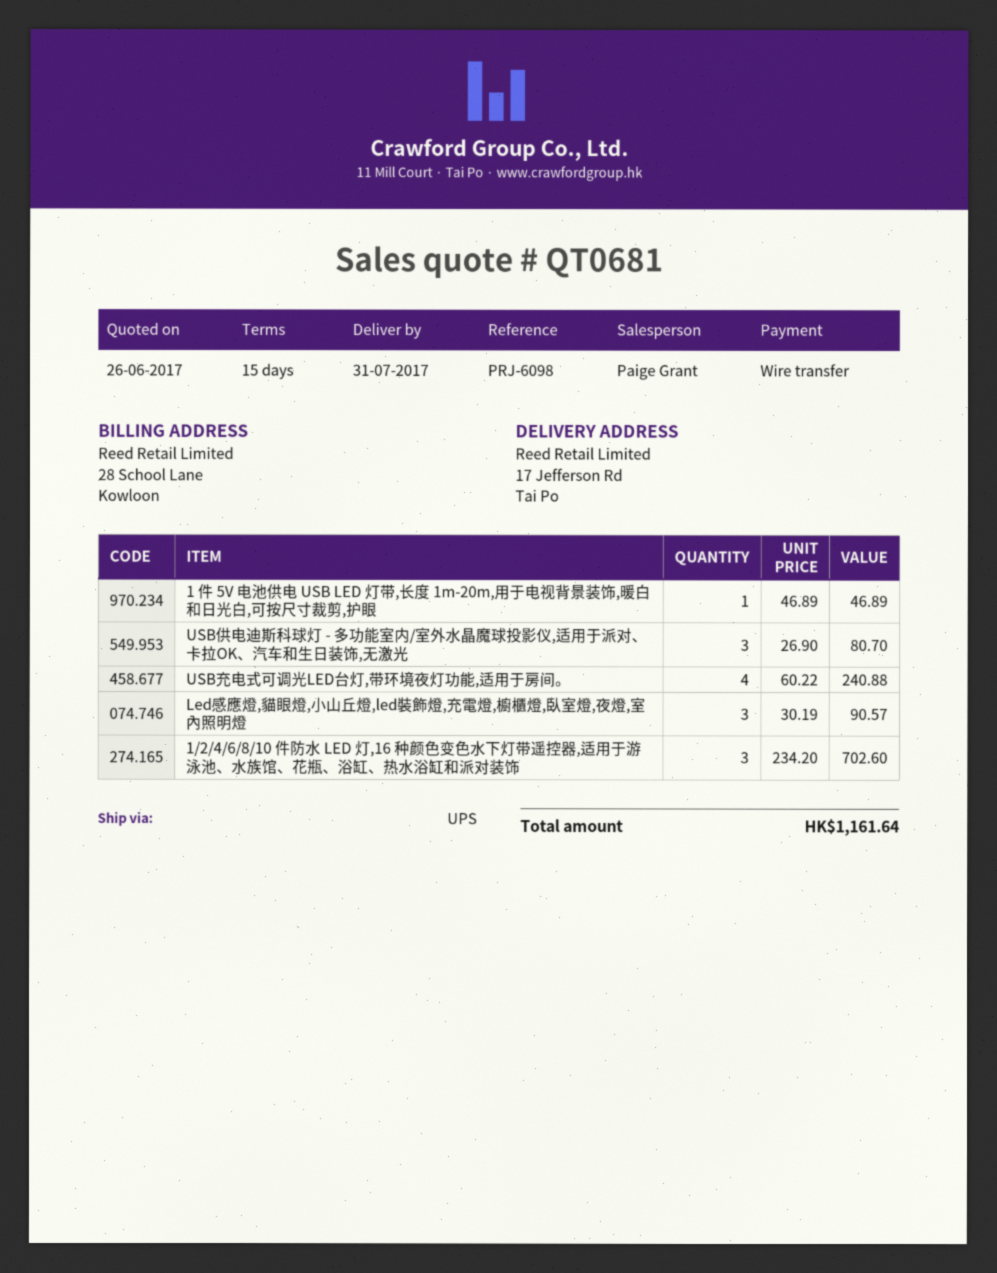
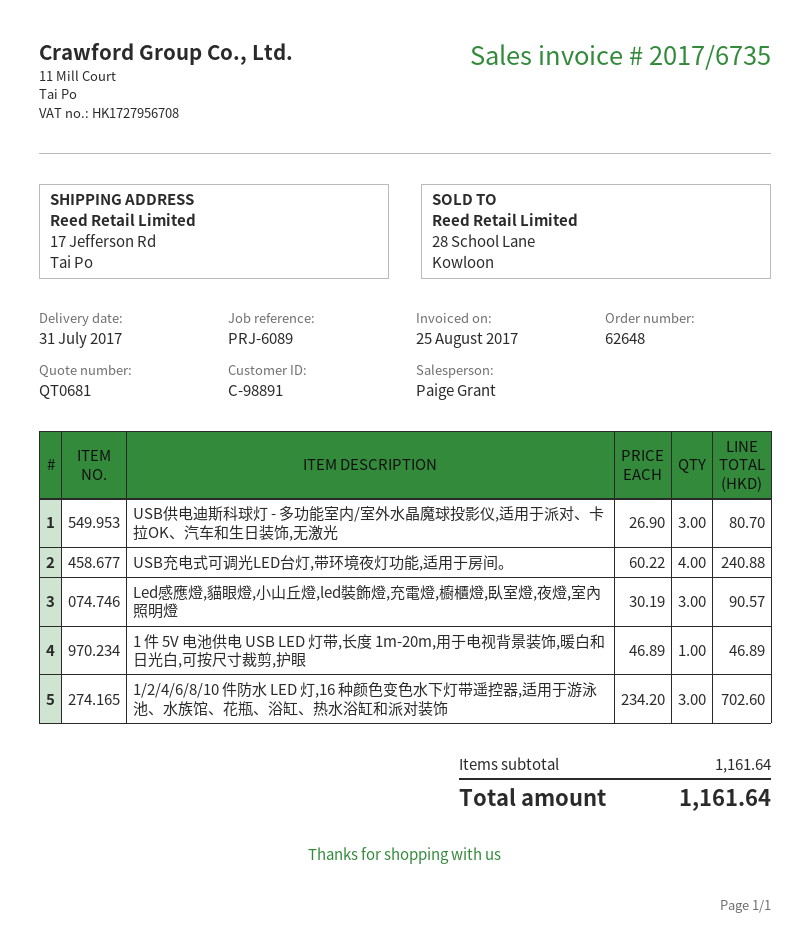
reference: PRJ-6098 -> PRJ-6089

